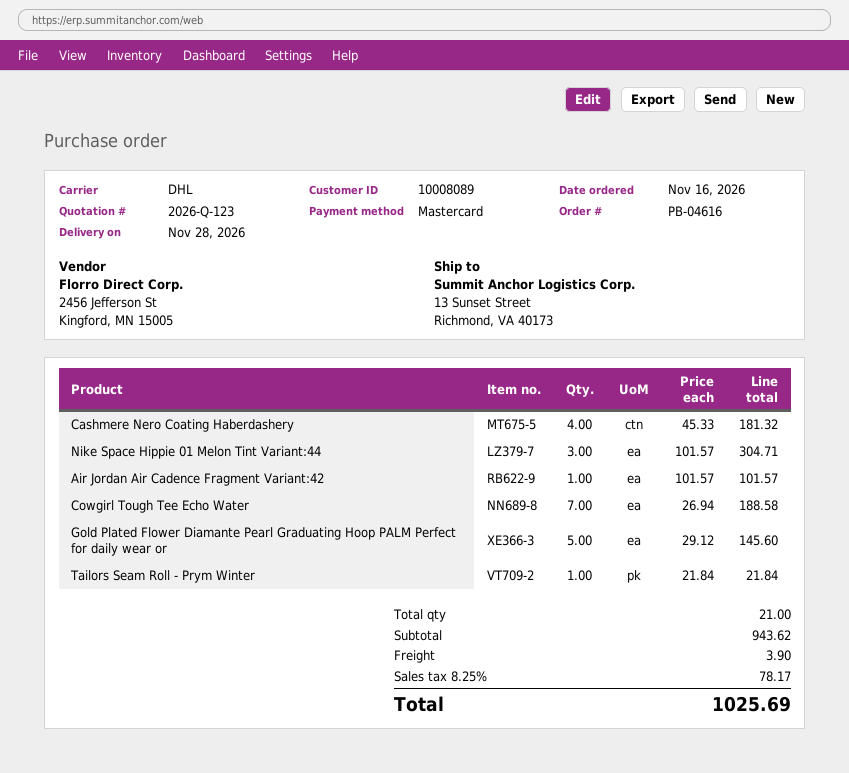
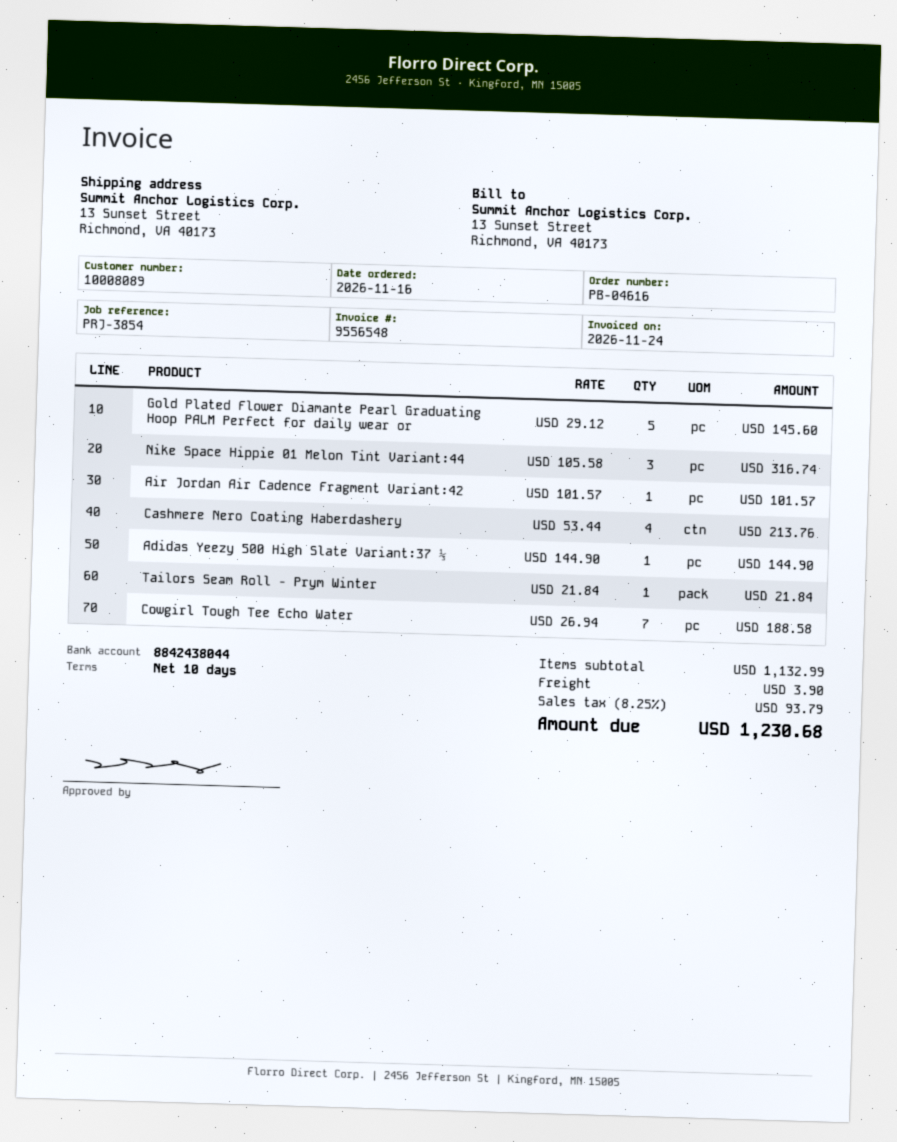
Cashmere Nero Coating Haberdashery: 4 x 45.33 = 181.32 -> 4 x 53.44 = 213.76
Nike Space Hippie 01 Melon Tint Variant:44: 3 x 101.57 = 304.71 -> 3 x 105.58 = 316.74
Adidas Yeezy 500 High Slate Variant:37 ⅓: none -> 1 x 144.90 = 144.90
subtotal: 943.62 -> 1132.99
tax: 8.25% = 78.17 -> 8.25% = 93.79
total: 1025.69 -> 1230.68

